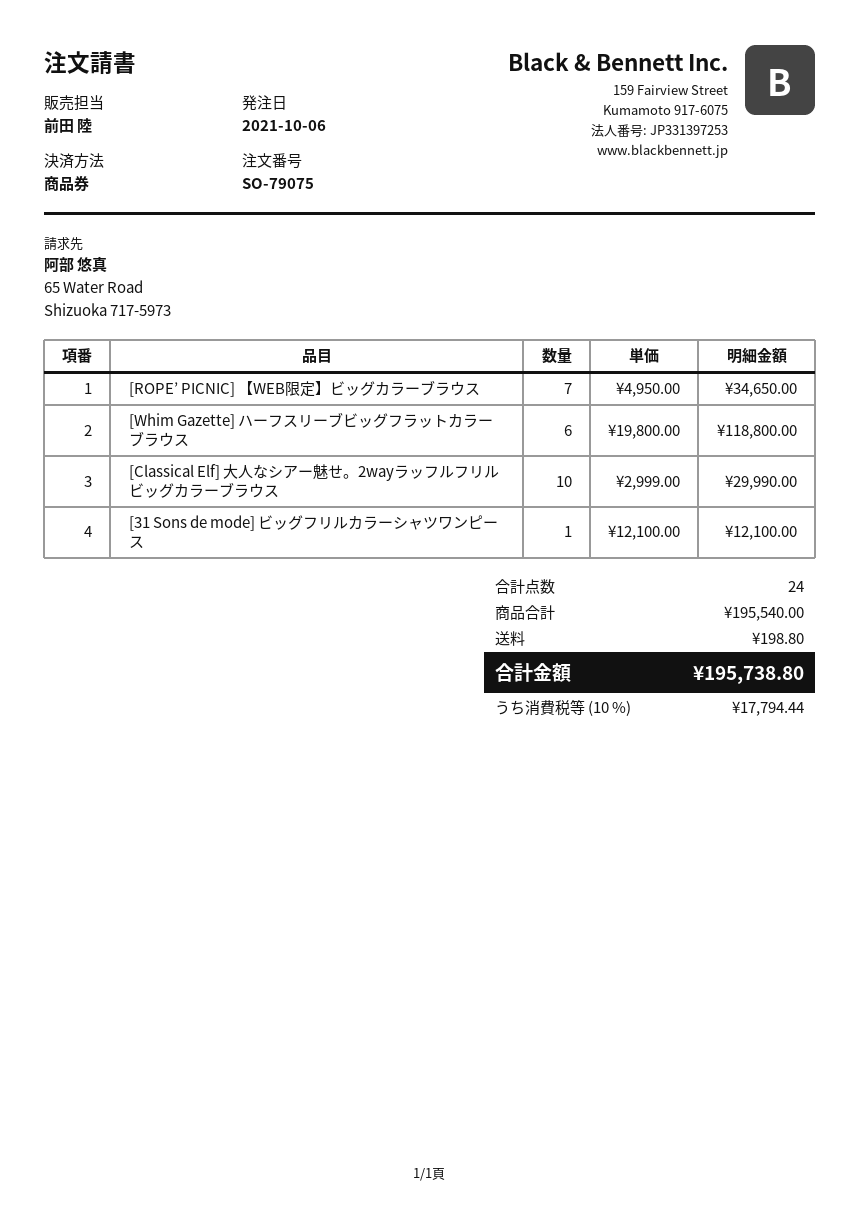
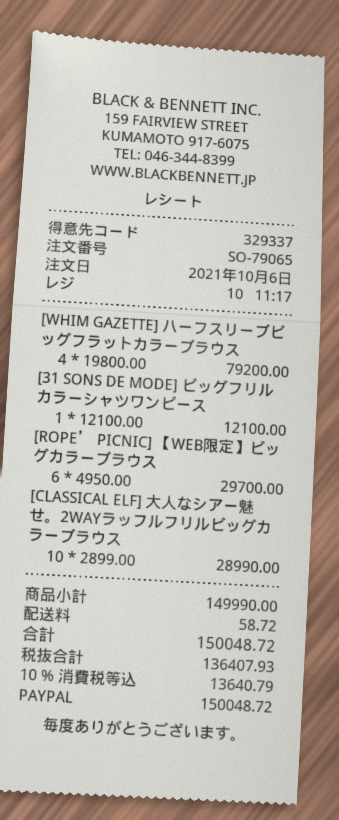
order number: SO-79075 -> SO-79065
payment method: gift card -> PayPal
[ROPE’ PICNIC] 【WEB限定】ビッグカラーブラウス: 7 x 4950.00 = 34650.00 -> 6 x 4950.00 = 29700.00
[Whim Gazette] ハーフスリーブビッグフラットカラーブラウス: 6 x 19800.00 = 118800.00 -> 4 x 19800.00 = 79200.00
[Classical Elf] 大人なシアー魅せ。2wayラッフルフリルビッグカラーブラウス: 10 x 2999.00 = 29990.00 -> 10 x 2899.00 = 28990.00
subtotal: 195540.00 -> 149990.00
shipping: 198.80 -> 58.72
tax: 10% = 17794.44 -> 10% = 13640.79
total: 195738.80 -> 150048.72

